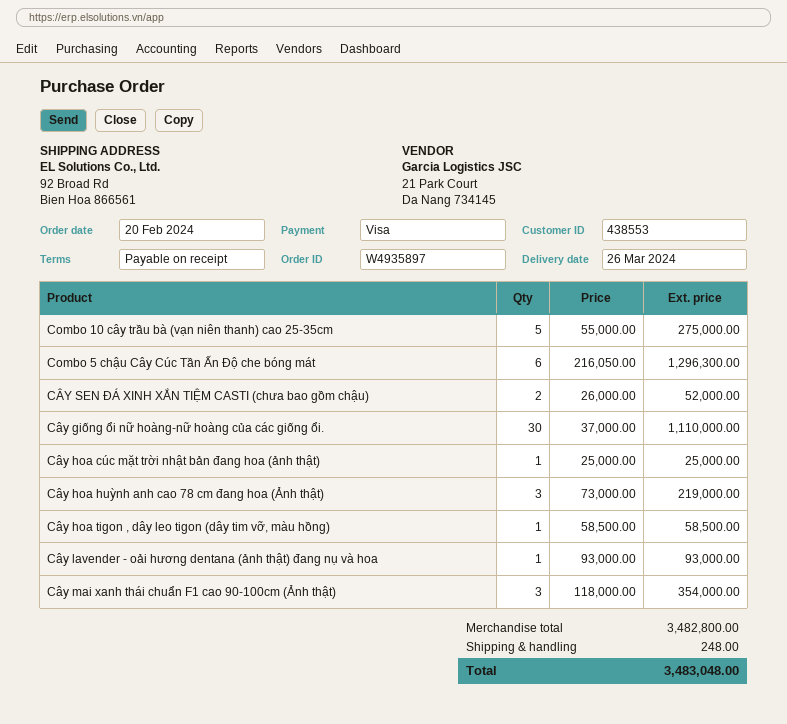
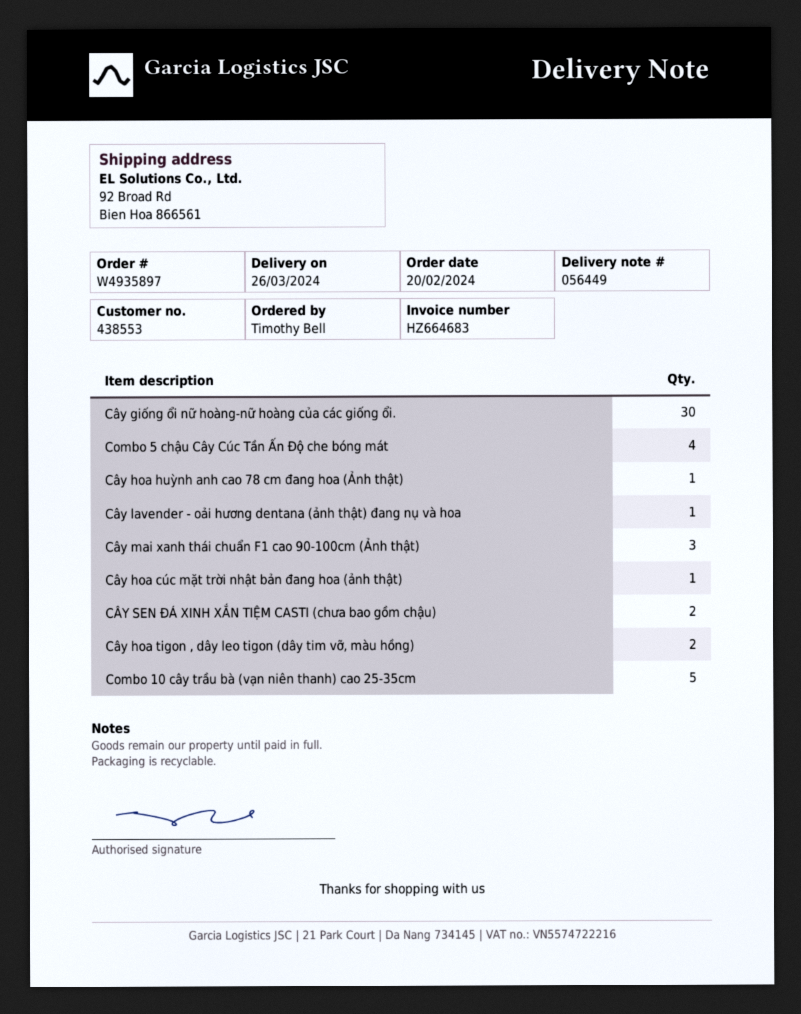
Combo 5 chậu Cây Cúc Tần Ấn Độ che bóng mát: 6 -> 4
Cây hoa huỳnh anh cao 78 cm đang hoa (Ảnh thật): 3 -> 1
Cây hoa tigon , dây leo tigon (dây tim vỡ, màu hồng): 1 -> 2

